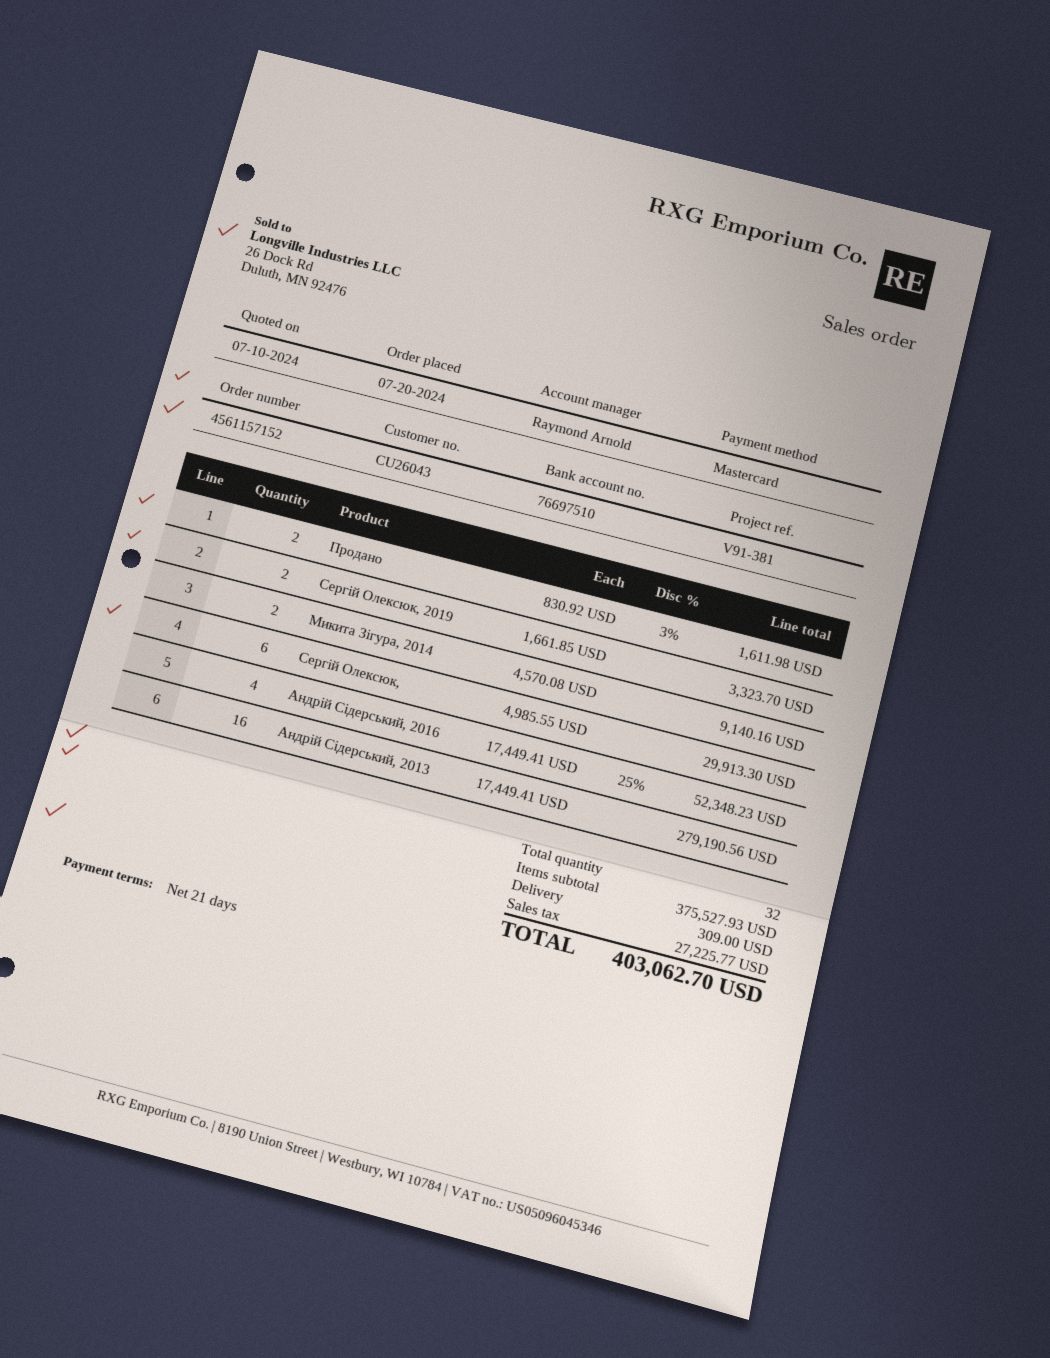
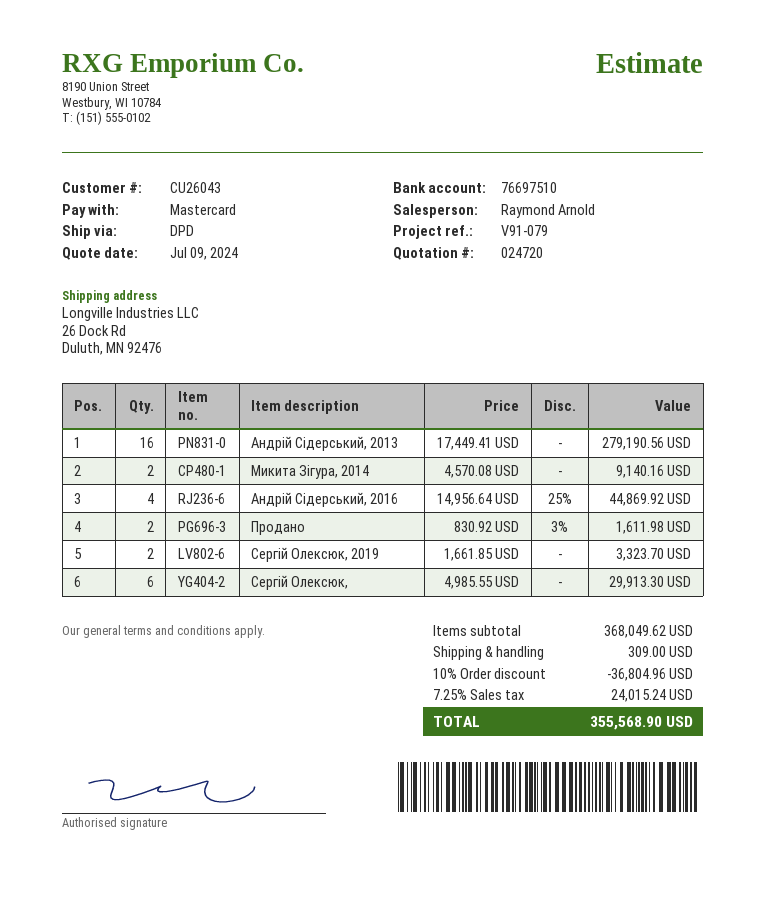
quote date: 2024-07-10 -> 2024-07-09
reference: V91-381 -> V91-079
Андрій Сідерський, 2016: 4 x 17449.41 - 25% = 52348.23 -> 4 x 14956.64 - 25% = 44869.92
subtotal: 375527.93 -> 368049.62
discount: none -> 10% = 36804.96
tax: 27225.77 -> 24015.24
total: 403062.70 -> 355568.90

